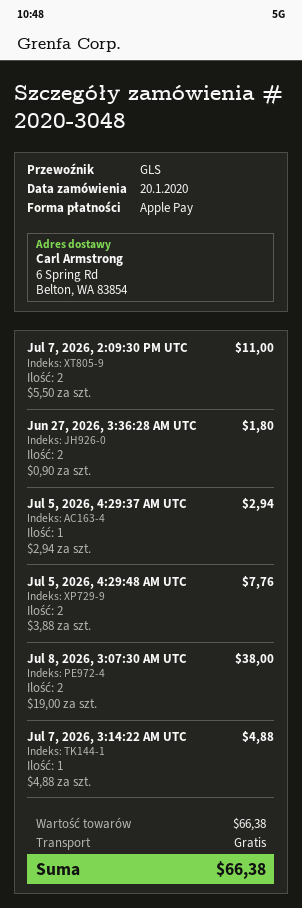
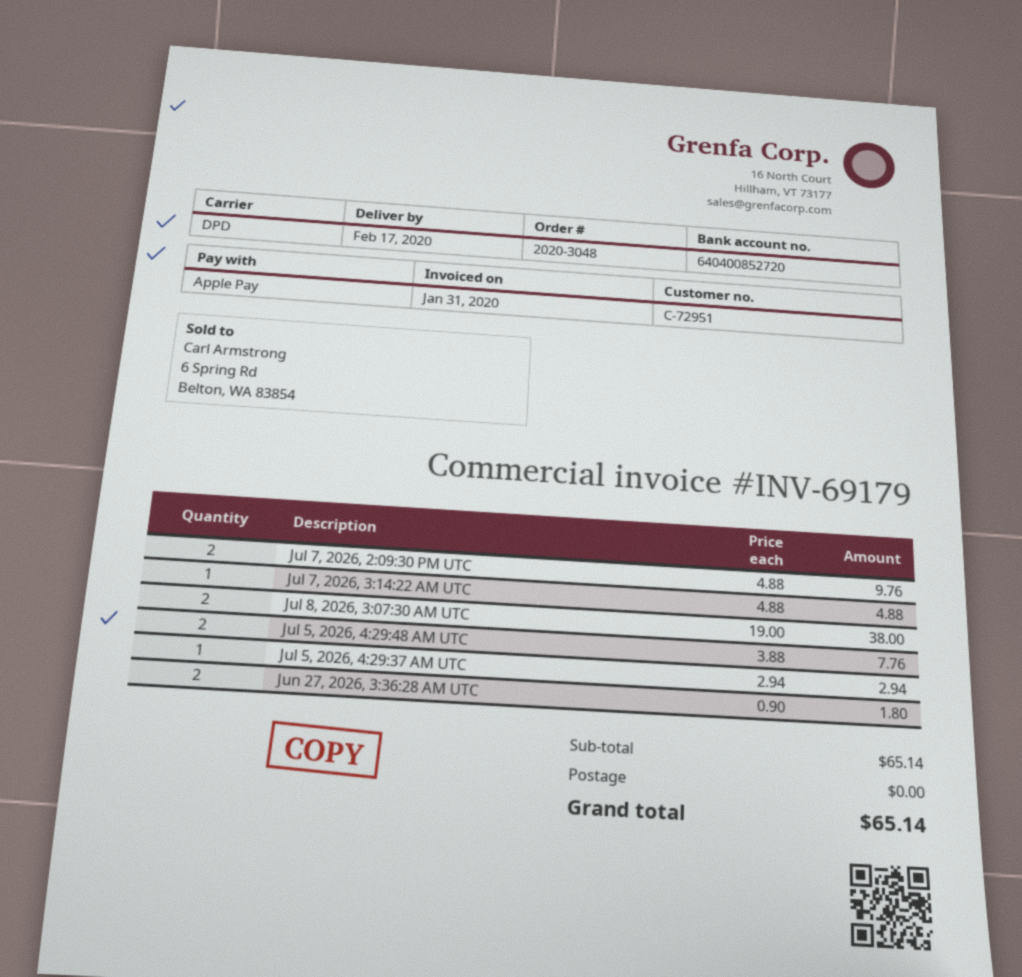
shipping method: GLS -> DPD
Jul 7, 2026, 2:09:30 PM UTC: 2 x 5.50 = 11.00 -> 2 x 4.88 = 9.76
subtotal: 66.38 -> 65.14
total: 66.38 -> 65.14

